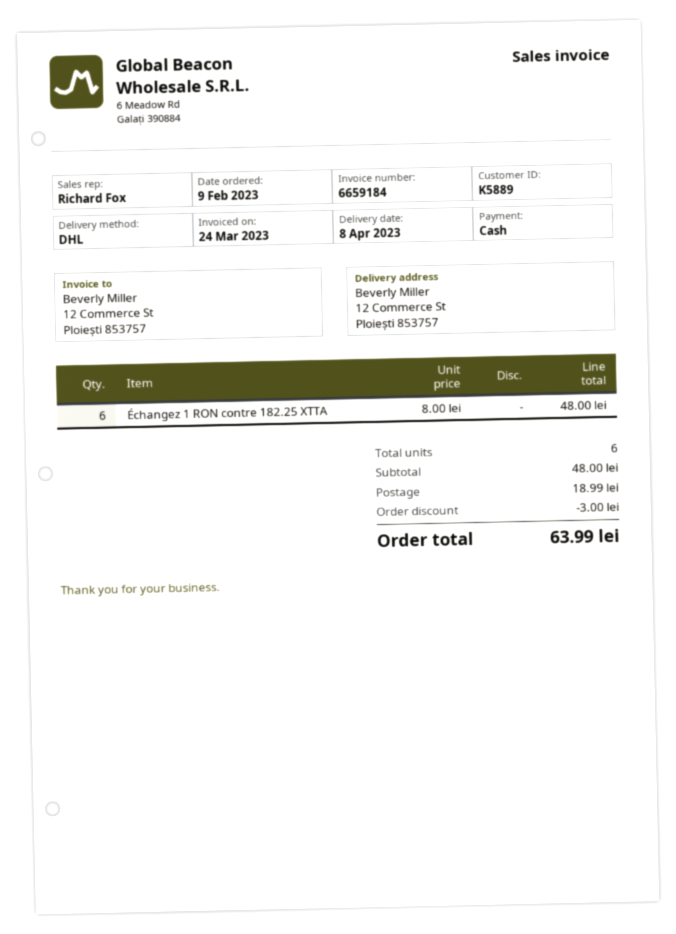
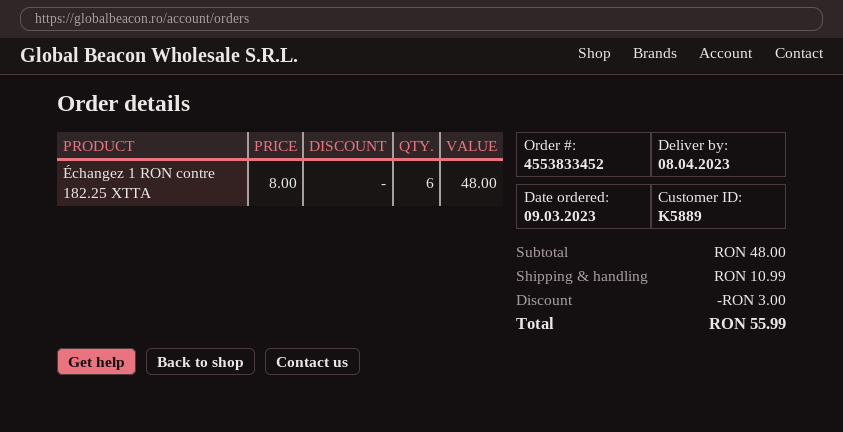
order date: 2023-02-09 -> 2023-03-09
shipping: 18.99 -> 10.99
total: 63.99 -> 55.99

